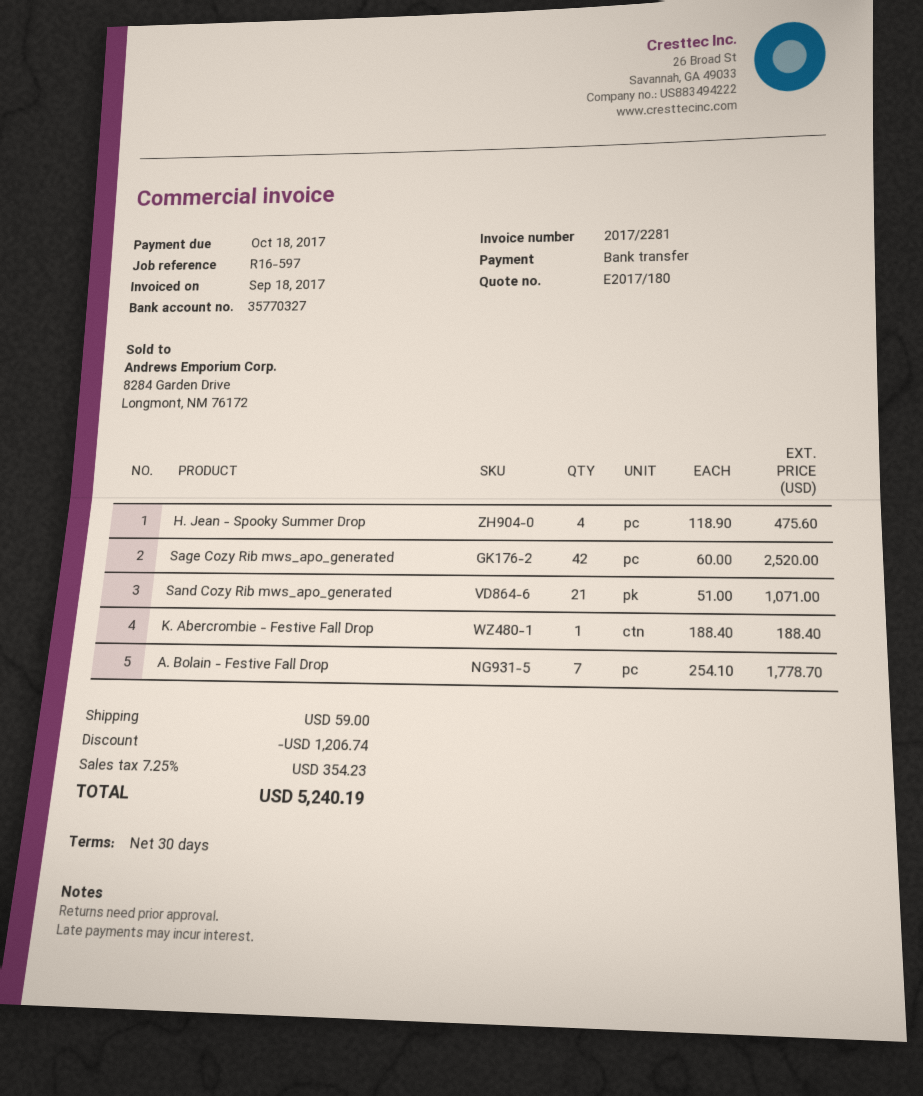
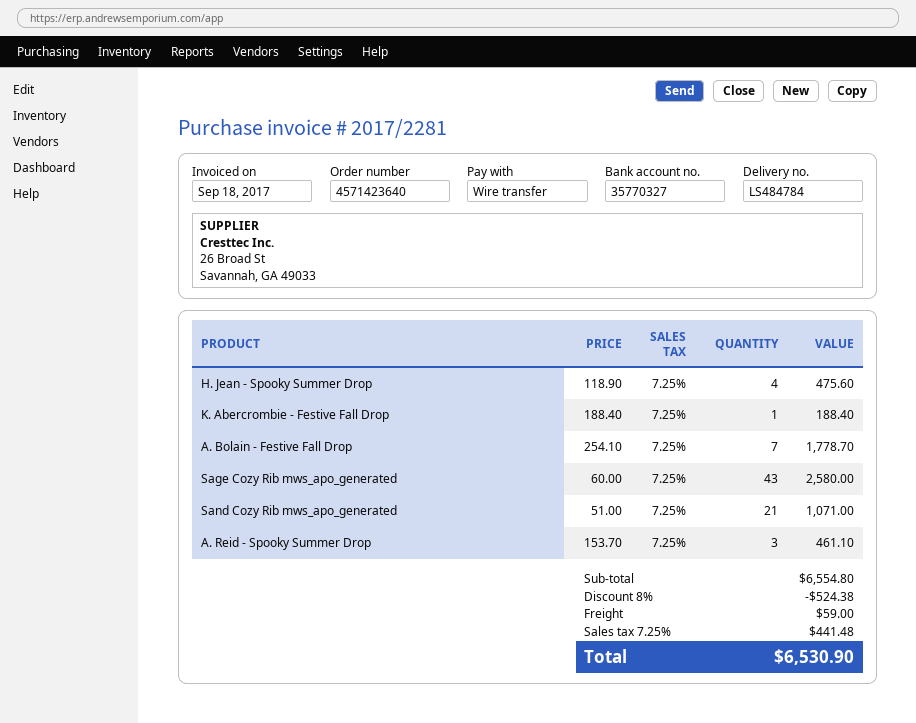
Sage Cozy Rib mws_apo_generated: 42 x 60.00 = 2520.00 -> 43 x 60.00 = 2580.00
A. Reid - Spooky Summer Drop: none -> 3 x 153.70 = 461.10
discount: 1206.74 -> 524.38
tax: 7.25% = 354.23 -> 7.25% = 441.48
total: 5240.19 -> 6530.90

